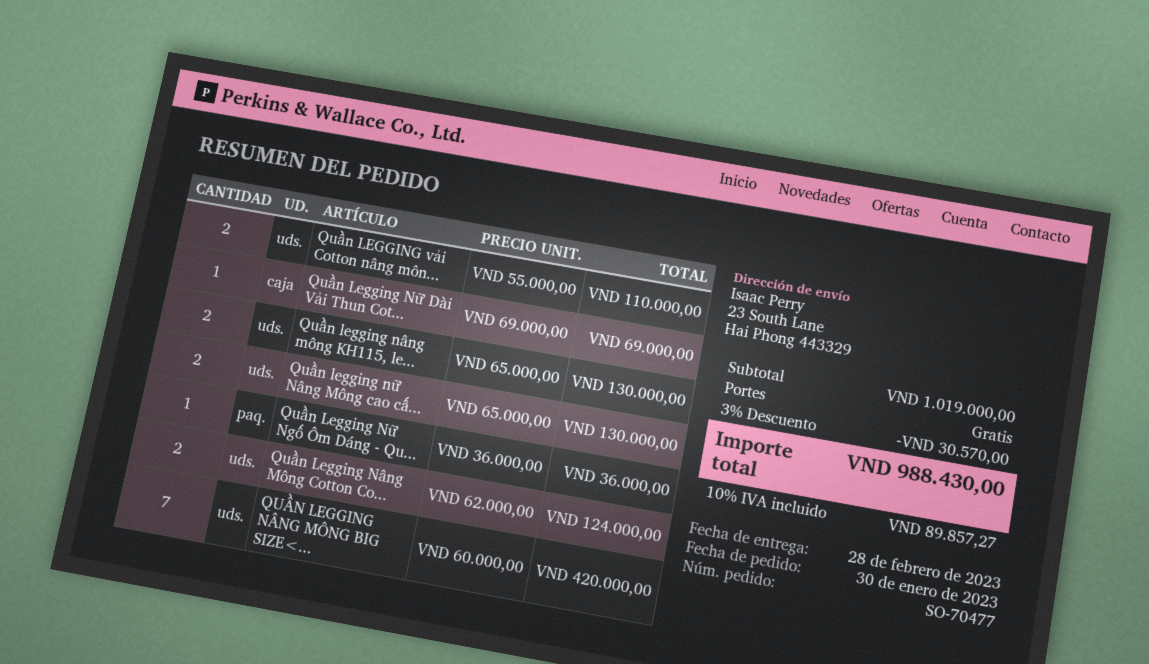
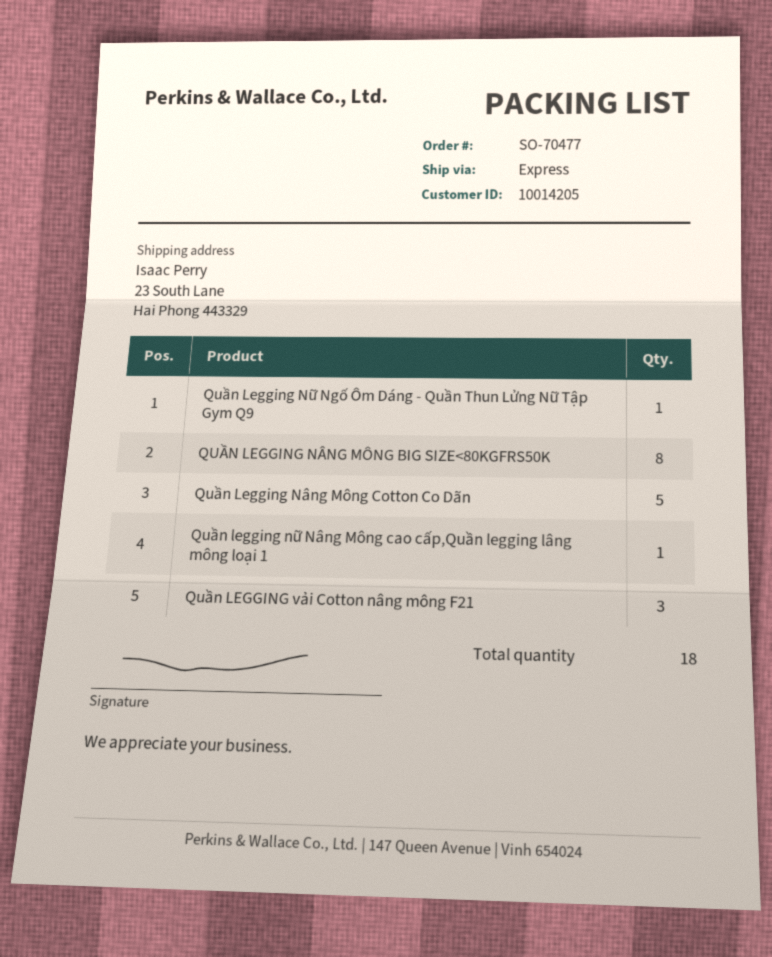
Quần LEGGING vải Cotton nâng môn...: 2 -> 3
Quần Legging Nữ Dài Vải Thun Cot...: 1 -> none
Quần legging nâng mông KH115, le...: 2 -> none
Quần legging nữ Nâng Mông cao cấ...: 2 -> 1
Quần Legging Nâng Mông Cotton Co...: 2 -> 5
QUẦN LEGGING NÂNG MÔNG BIG SIZE<...: 7 -> 8

